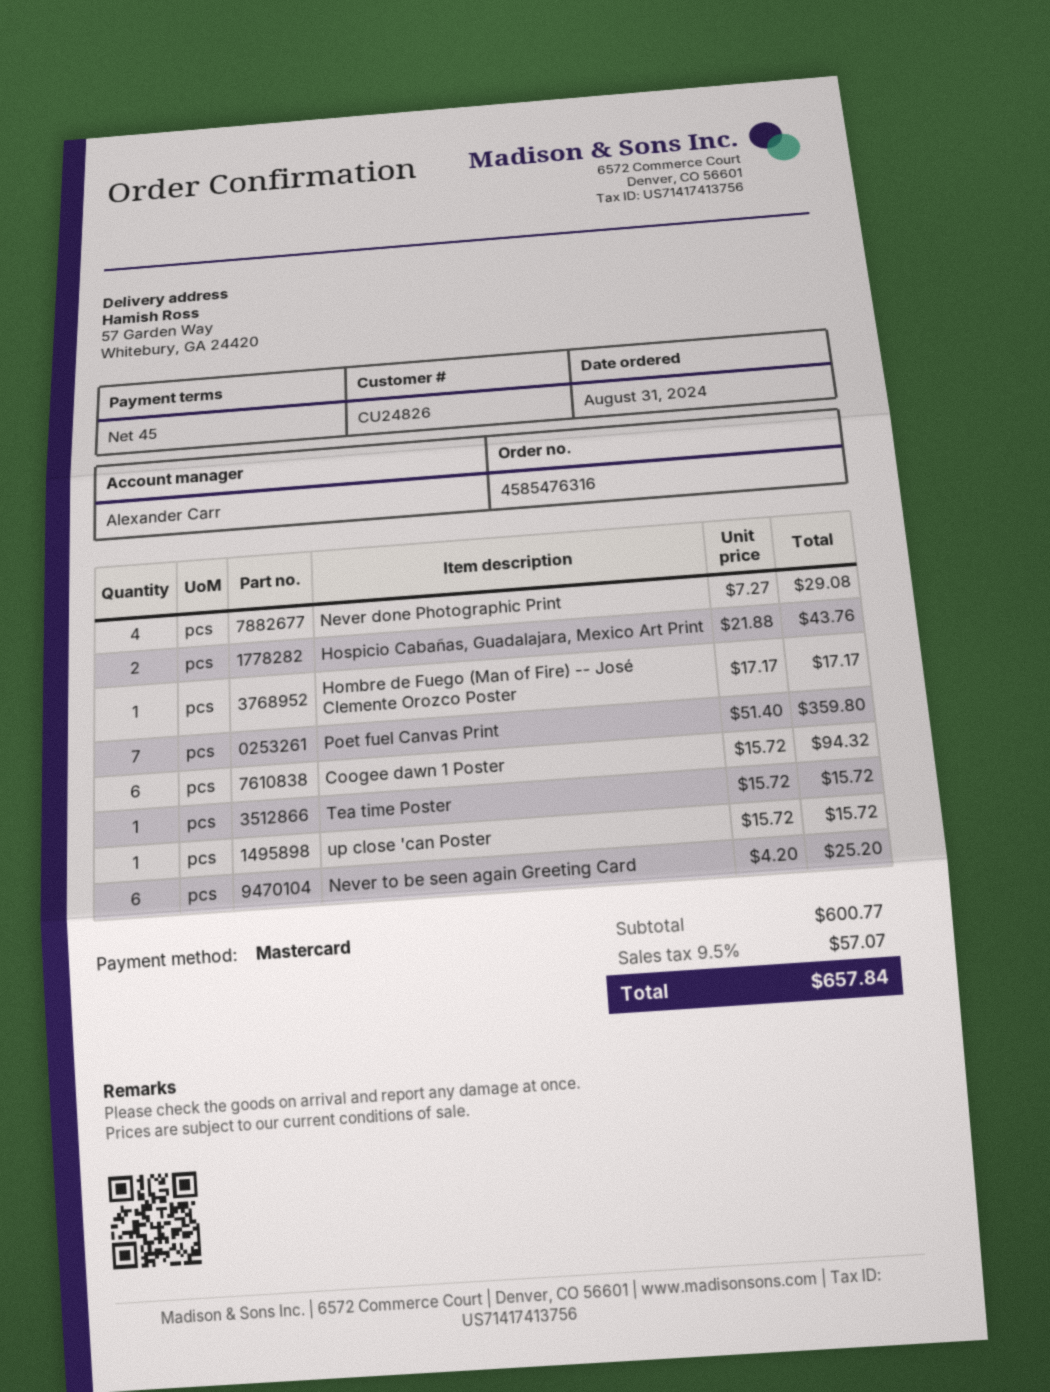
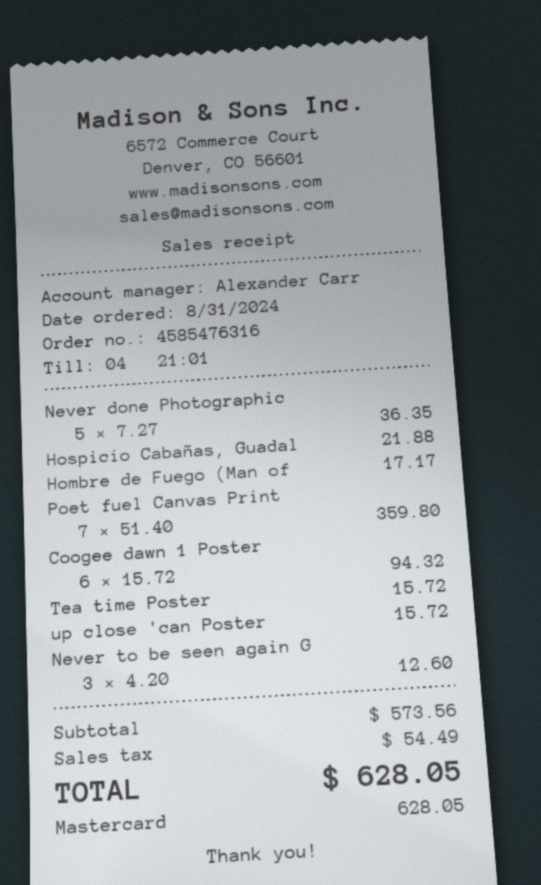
Never done Photographic Print: 4 x 7.27 = 29.08 -> 5 x 7.27 = 36.35
Hospicio Cabañas, Guadalajara, Mexico Art Print: 2 x 21.88 = 43.76 -> 1 x 21.88 = 21.88
Never to be seen again Greeting Card: 6 x 4.20 = 25.20 -> 3 x 4.20 = 12.60
subtotal: 600.77 -> 573.56
tax: 57.07 -> 54.49
total: 657.84 -> 628.05

